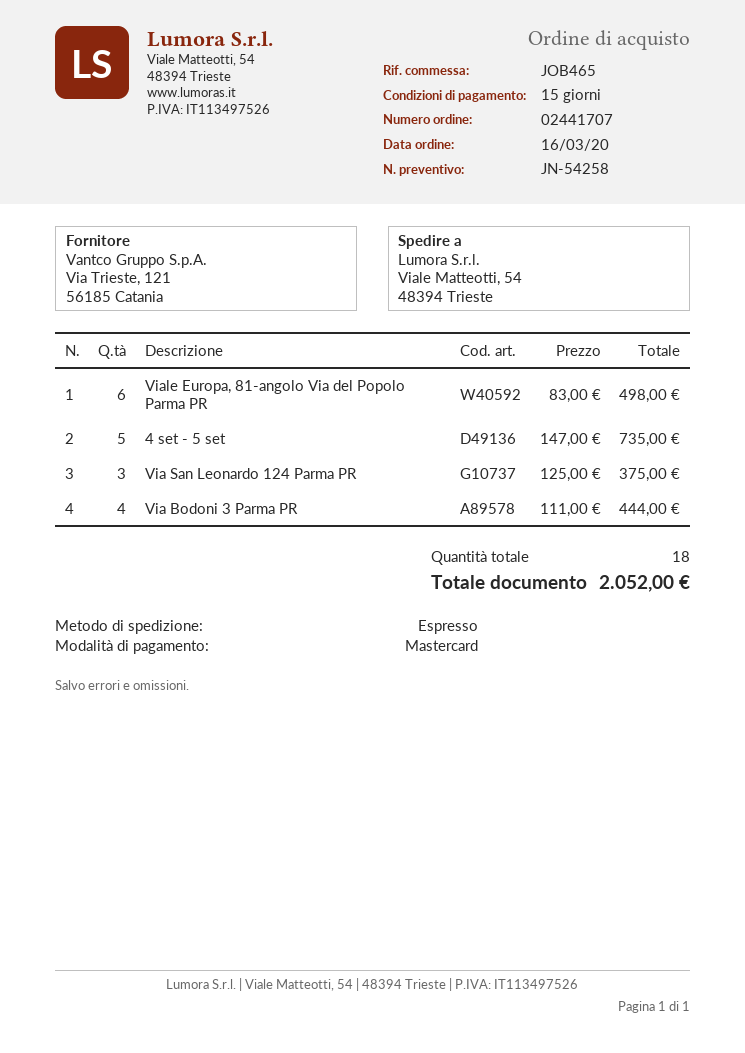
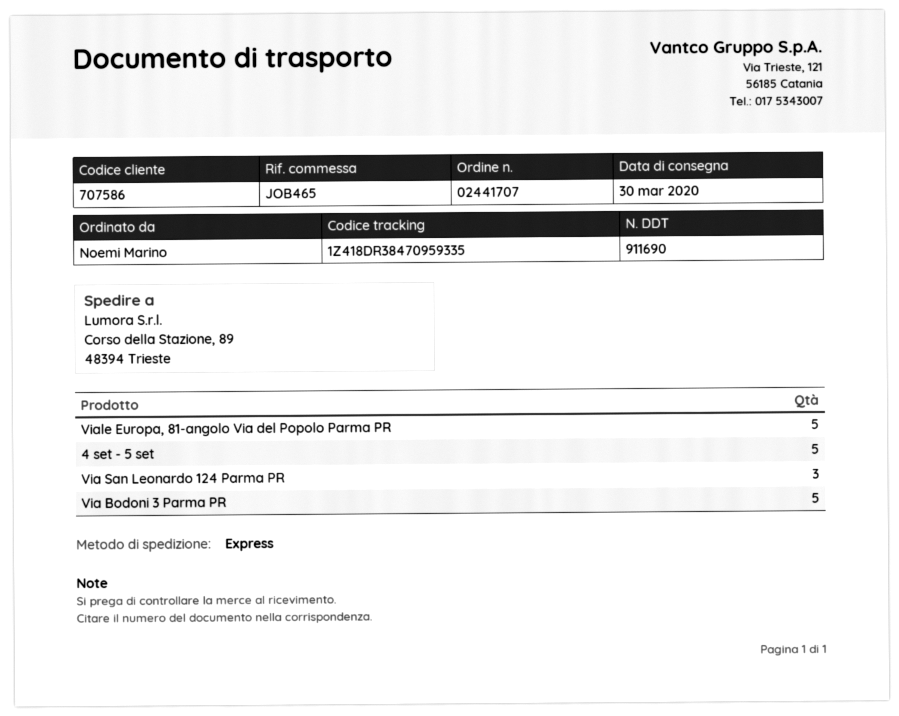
ship to: Viale Matteotti, 54, 48394 Trieste -> Corso della Stazione, 89, 48394 Trieste
Viale Europa, 81-angolo Via del Popolo Parma PR: 6 -> 5
Via Bodoni 3 Parma PR: 4 -> 5

